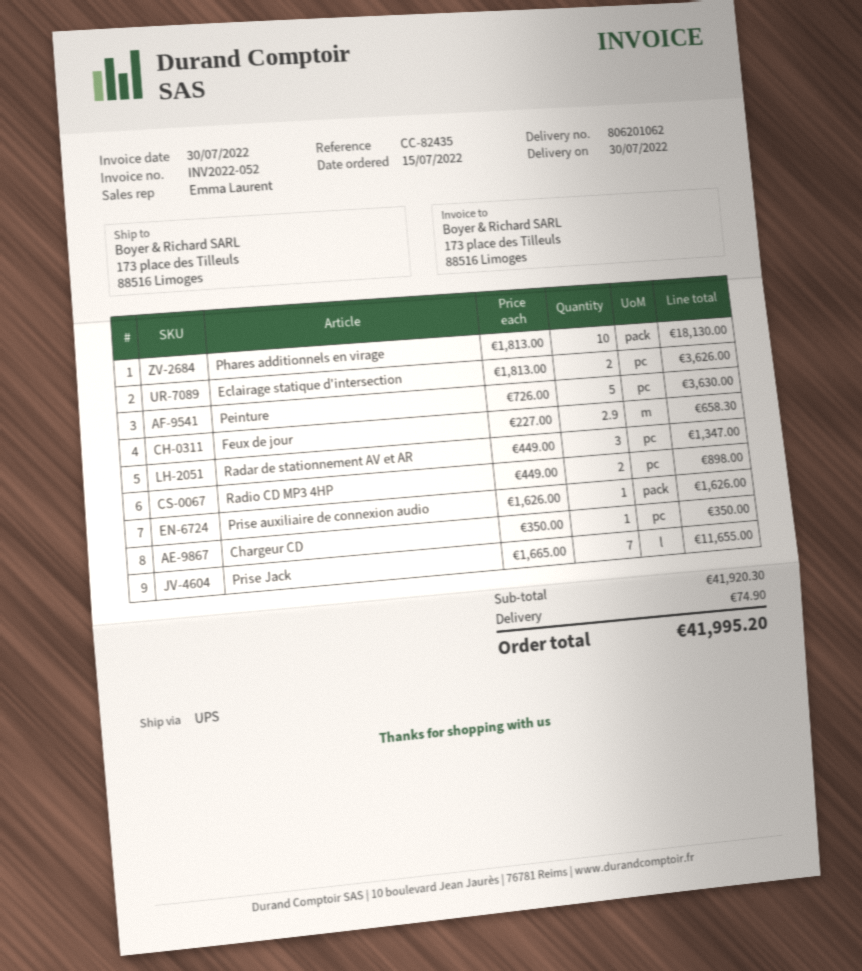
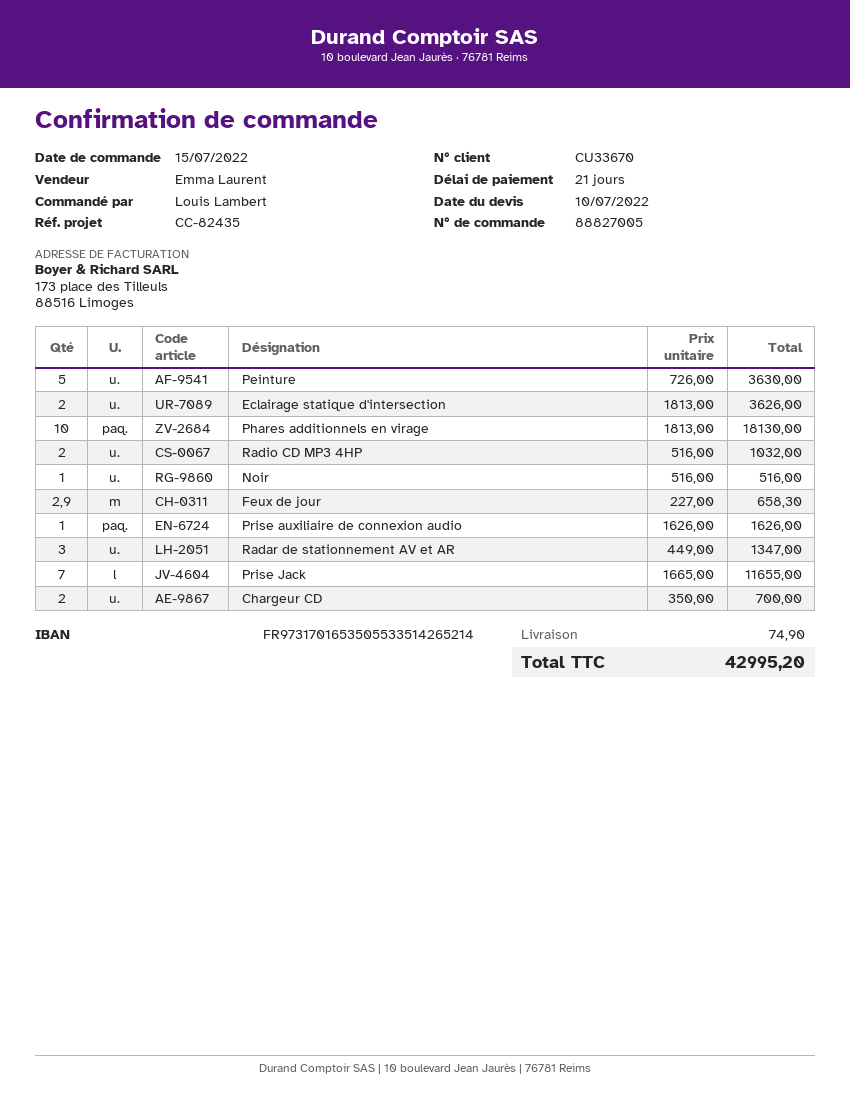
Radio CD MP3 4HP: 2 x 449.00 = 898.00 -> 2 x 516.00 = 1032.00
Chargeur CD: 1 x 350.00 = 350.00 -> 2 x 350.00 = 700.00
Noir: none -> 1 x 516.00 = 516.00
total: 41995.20 -> 42995.20

